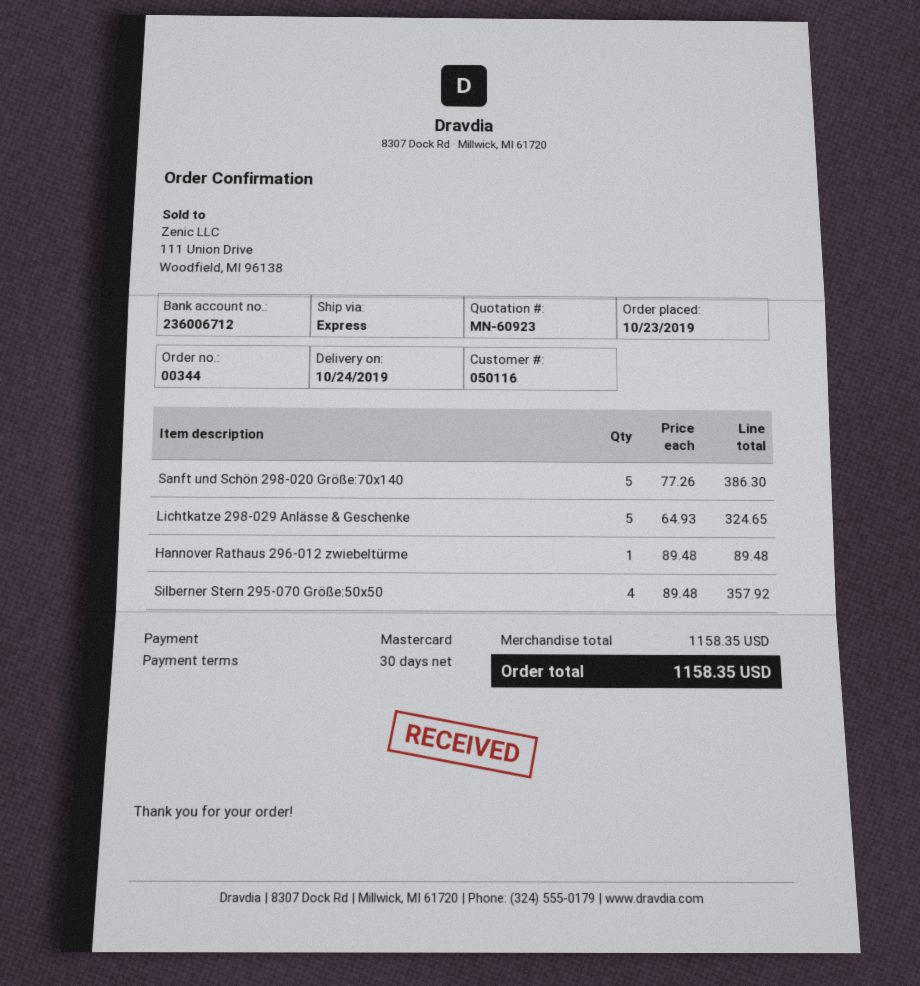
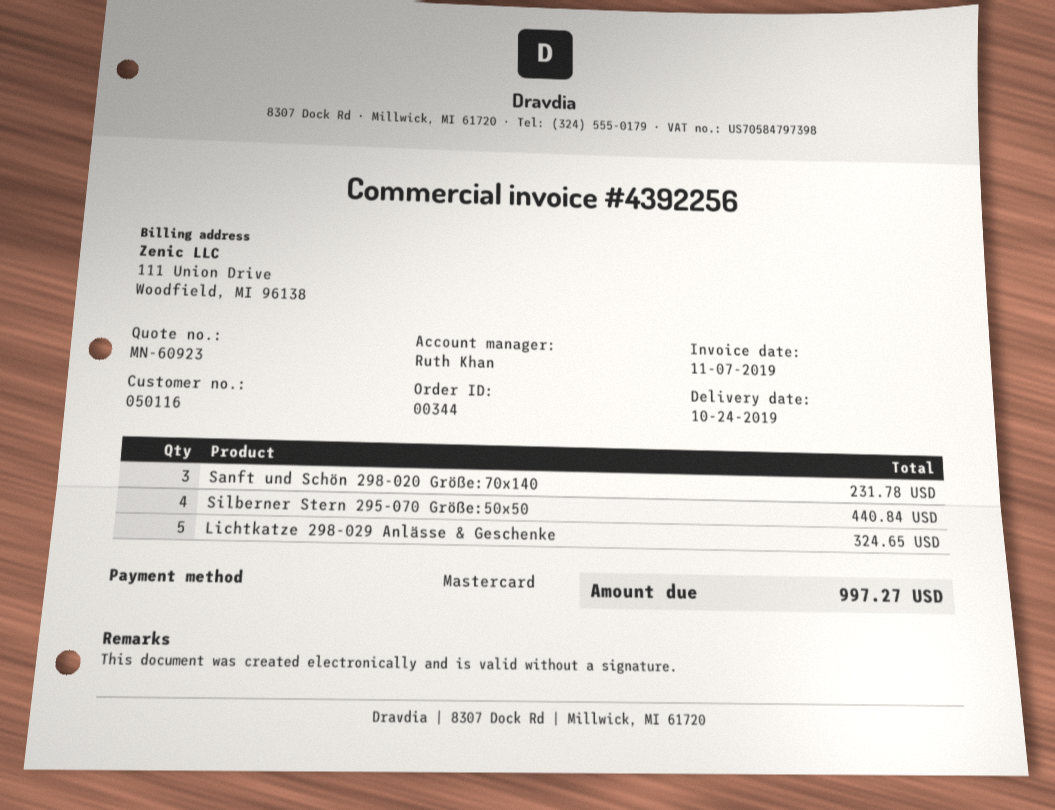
Sanft und Schön 298-020 Größe:70x140: 5 for 386.30 -> 3 for 231.78
Hannover Rathaus 296-012 zwiebeltürme: 1 for 89.48 -> none
Silberner Stern 295-070 Größe:50x50: 4 for 357.92 -> 4 for 440.84
total: 1158.35 -> 997.27

